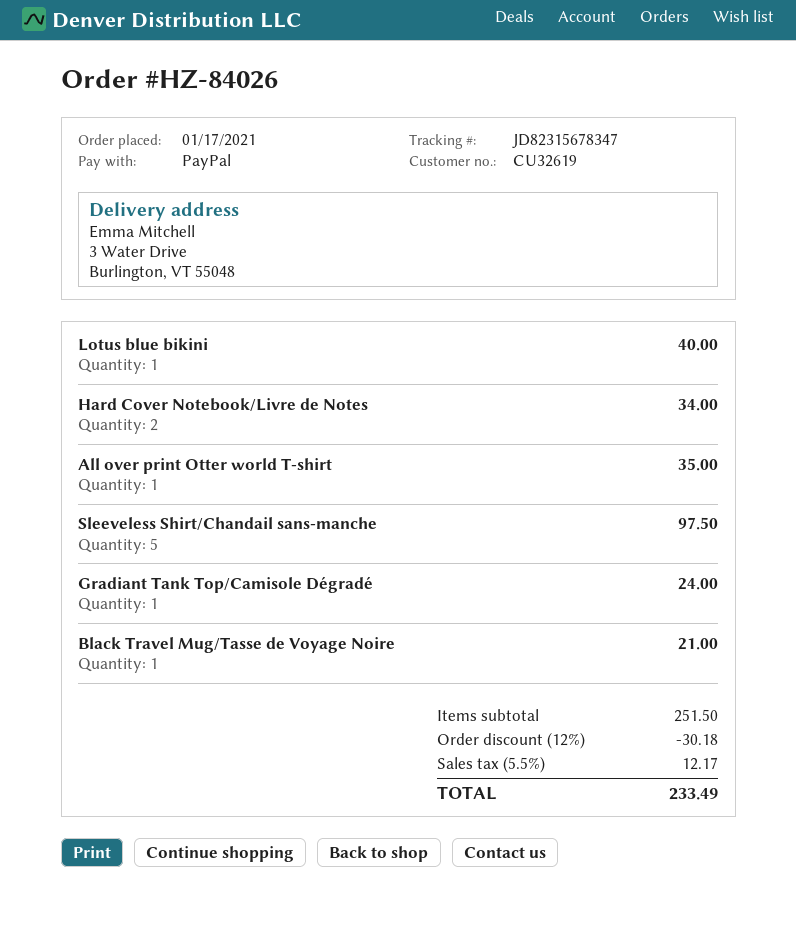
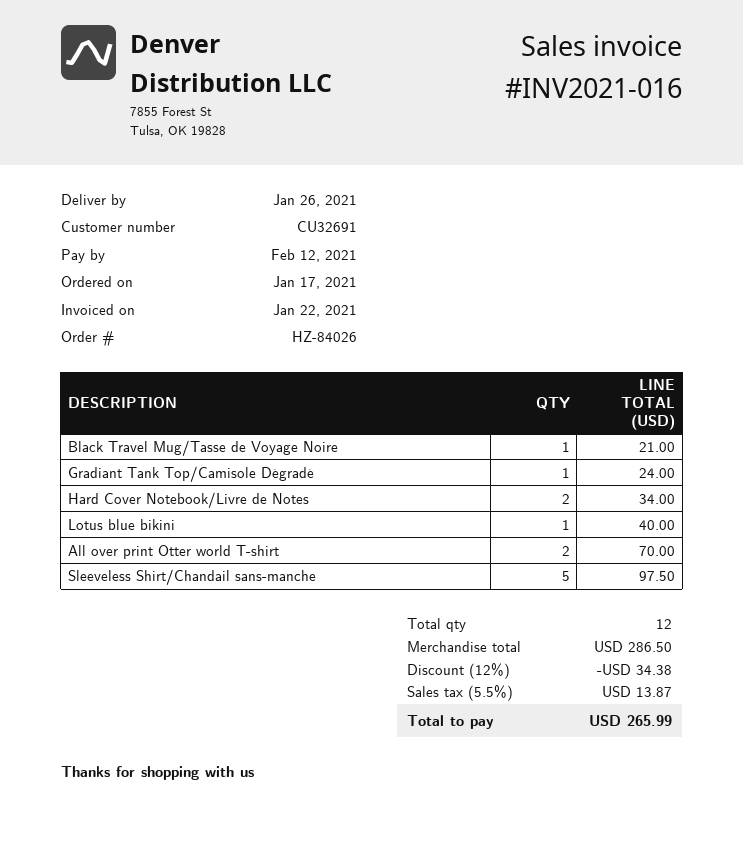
customer number: CU32619 -> CU32691
All over print Otter world T-shirt: 1 for 35.00 -> 2 for 70.00
subtotal: 251.50 -> 286.50
discount: 12% = 30.18 -> 12% = 34.38
tax: 5.5% = 12.17 -> 5.5% = 13.87
total: 233.49 -> 265.99

